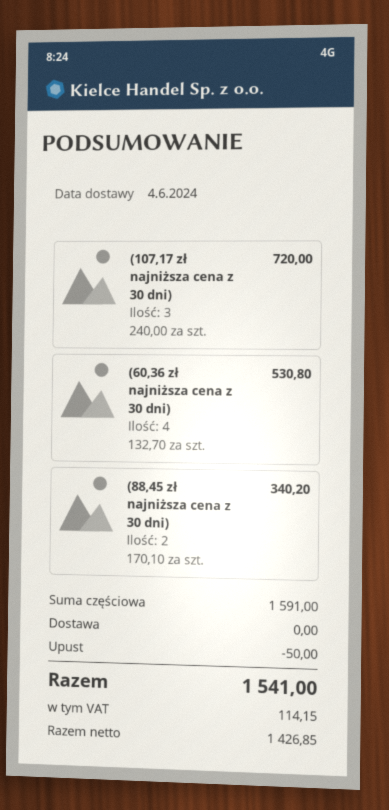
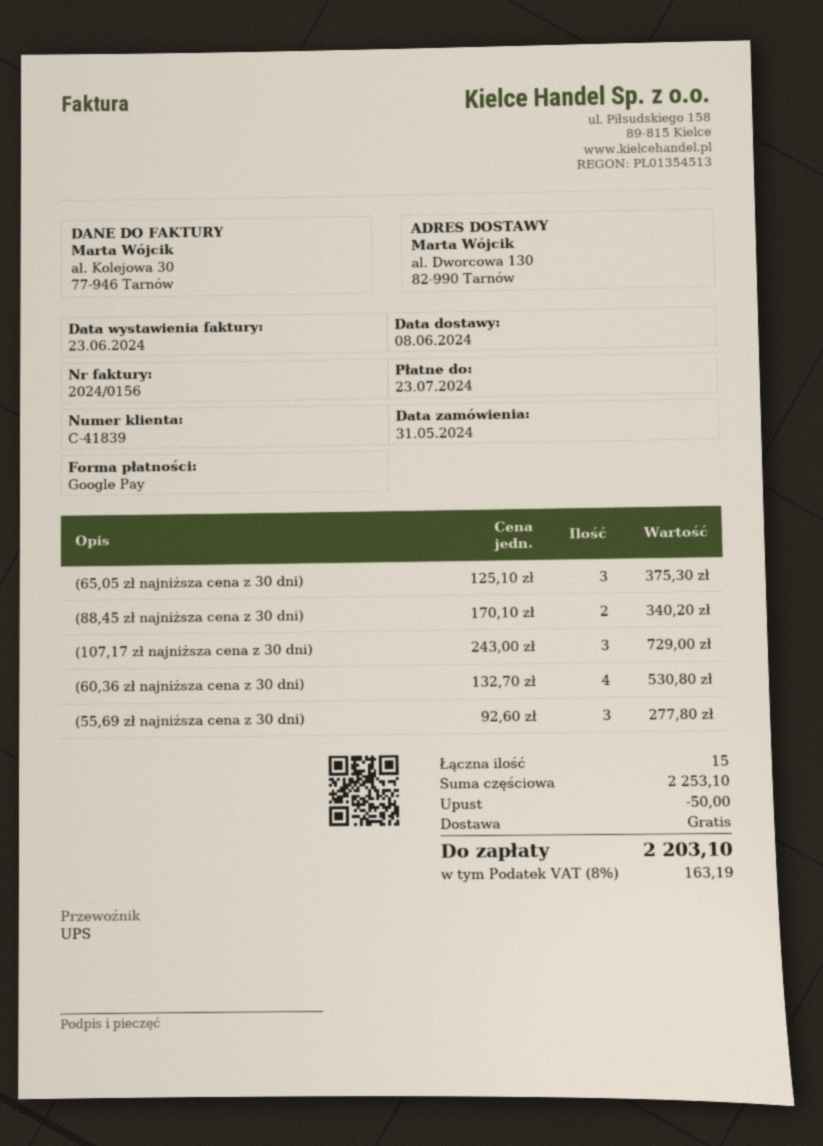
delivery date: 2024-06-04 -> 2024-06-08
(107,17 zł najniższa cena z 30 dni): 3 x 240.00 = 720.00 -> 3 x 243.00 = 729.00
(65,05 zł najniższa cena z 30 dni): none -> 3 x 125.10 = 375.30
(55,69 zł najniższa cena z 30 dni): none -> 3 x 92.60 = 277.80
subtotal: 1591.00 -> 2253.10
tax: 114.15 -> 163.19
total: 1541.00 -> 2203.10

